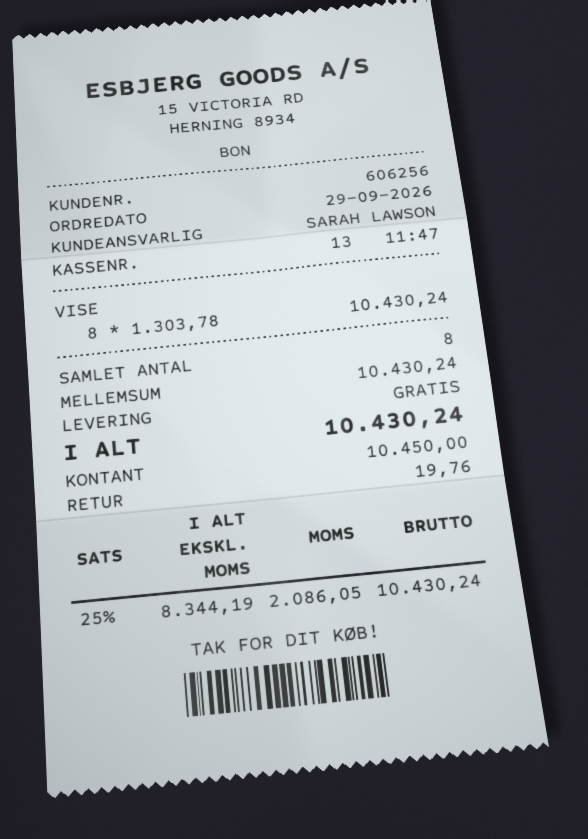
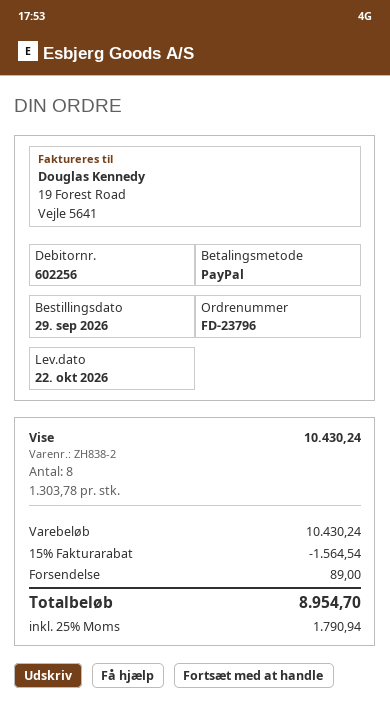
customer number: 606256 -> 602256
payment method: cash -> PayPal
discount: none -> 15% = 1564.54
shipping: 0.00 -> 89.00
tax: 25% = 2086.05 -> 25% = 1790.94
total: 10430.24 -> 8954.70

